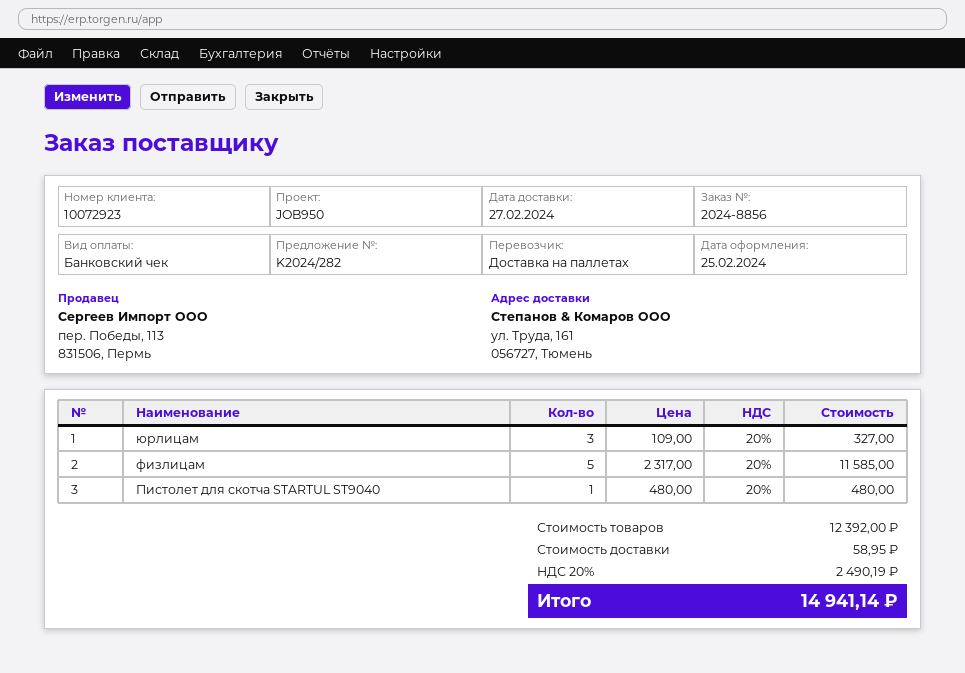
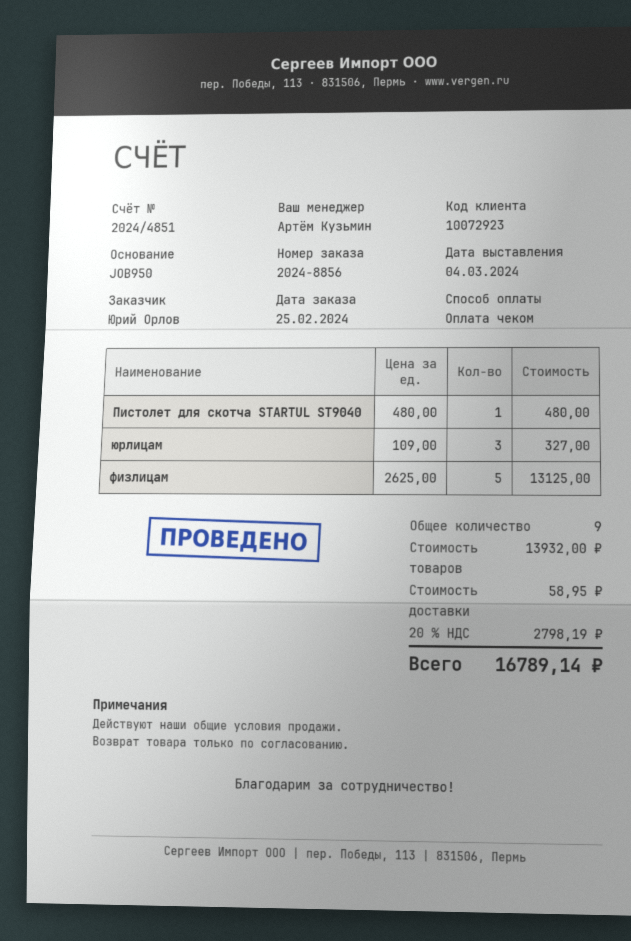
физлицам: 5 x 2317.00 = 11585.00 -> 5 x 2625.00 = 13125.00
subtotal: 12392.00 -> 13932.00
tax: 20% = 2490.19 -> 20% = 2798.19
total: 14941.14 -> 16789.14

